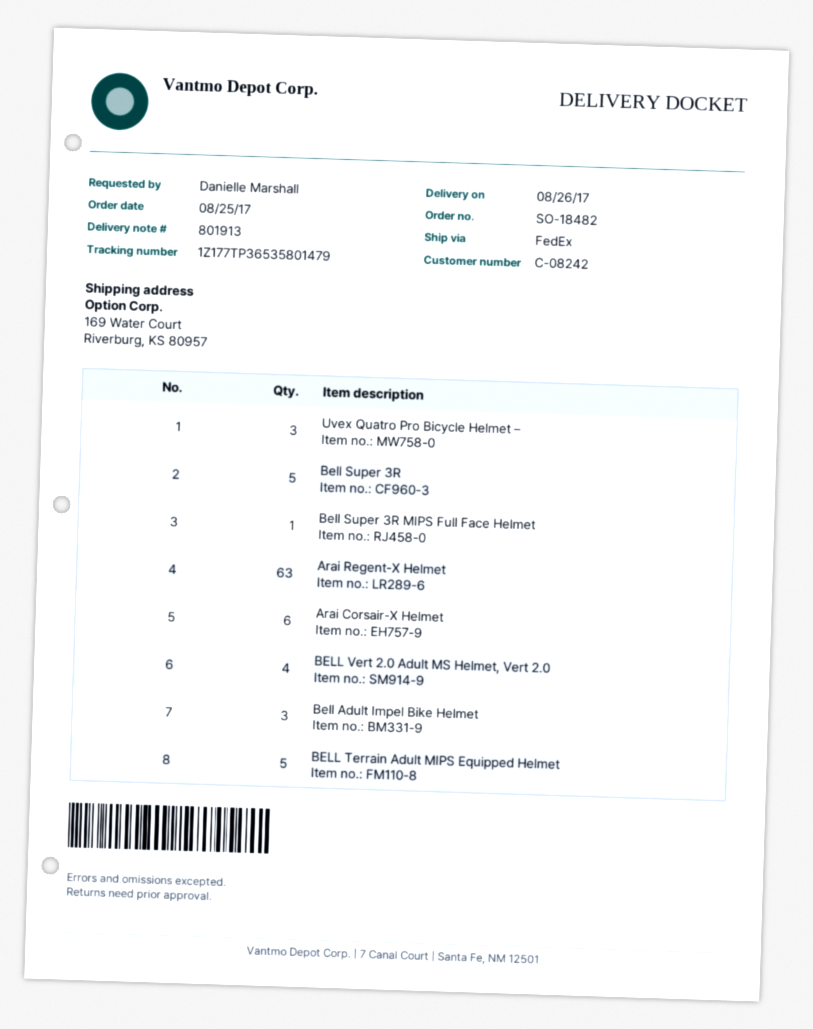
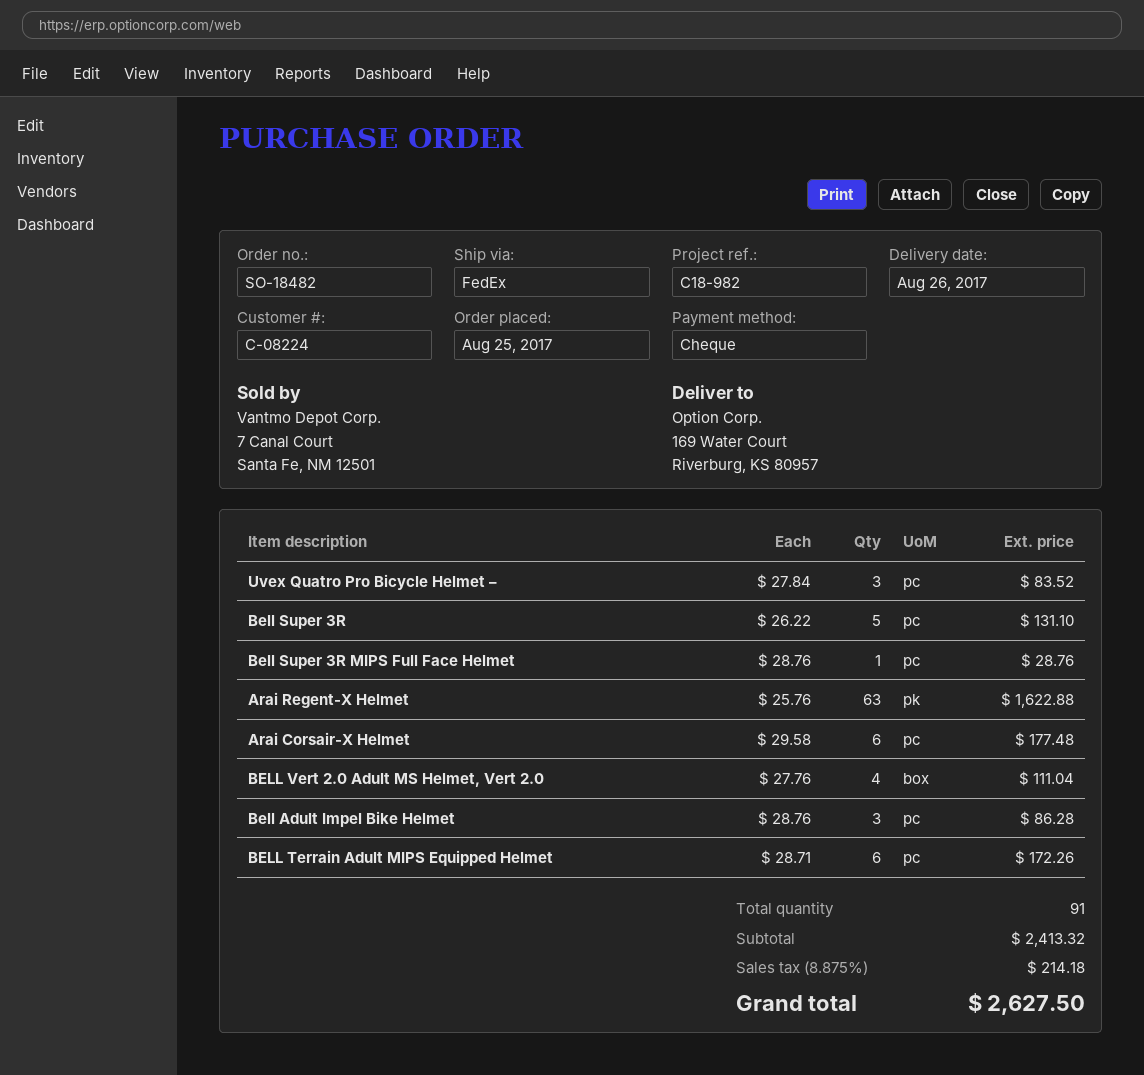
customer number: C-08242 -> C-08224
BELL Terrain Adult MIPS Equipped Helmet: 5 -> 6

